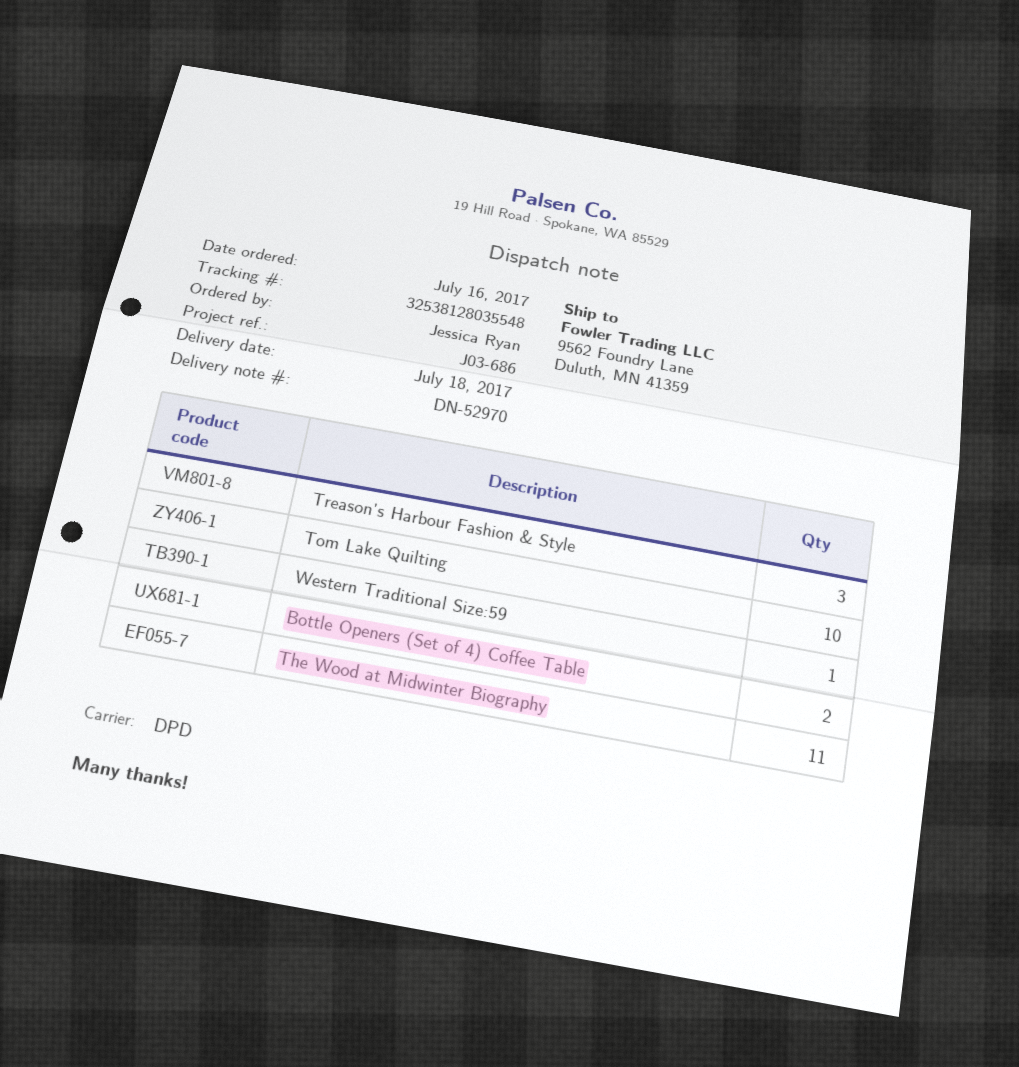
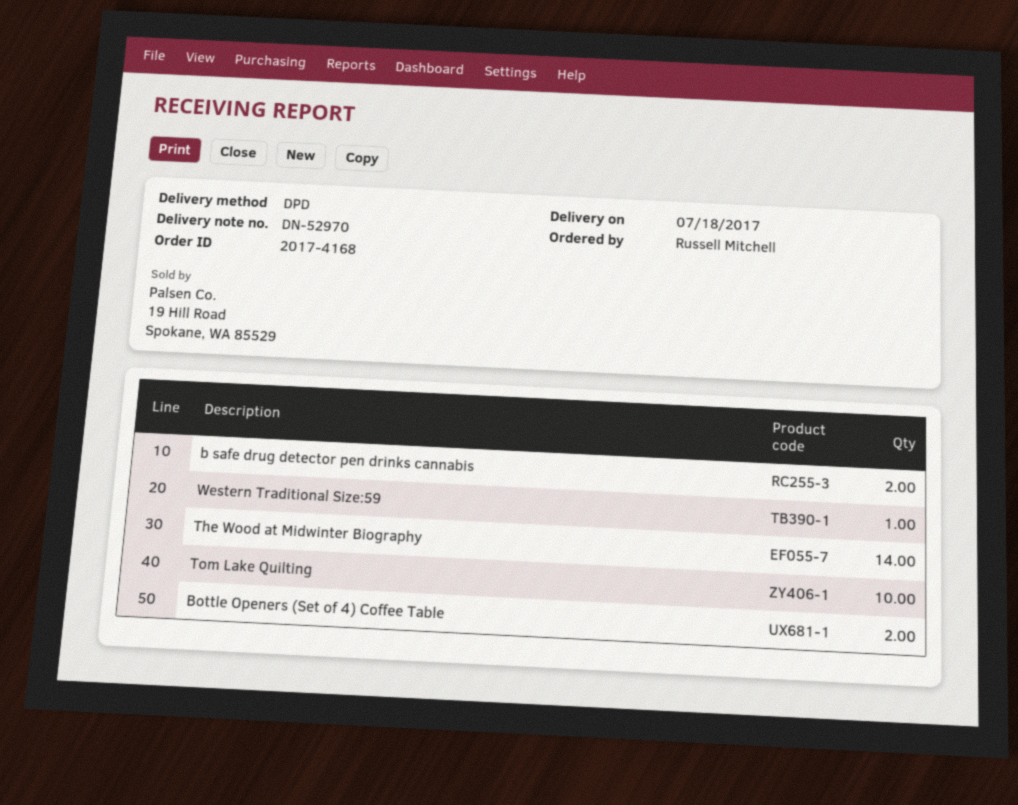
ordered by: Jessica Ryan -> Russell Mitchell
Treason’s Harbour Fashion & Style: 3 -> none
The Wood at Midwinter Biography: 11 -> 14
b safe drug detector pen drinks cannabis: none -> 2

